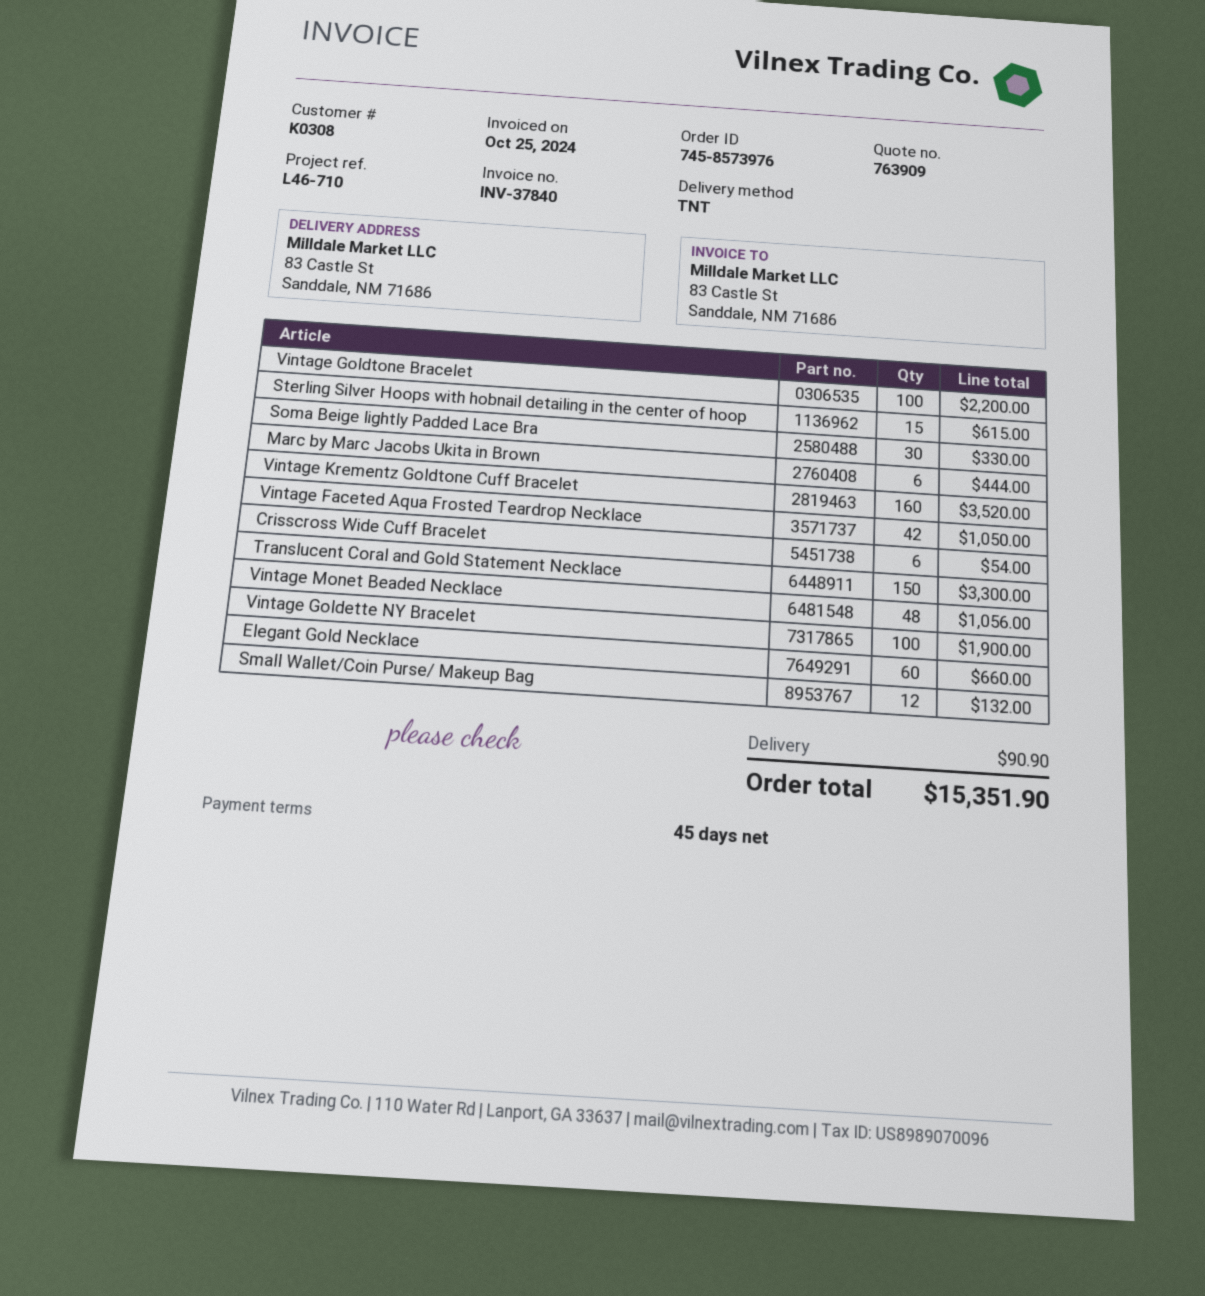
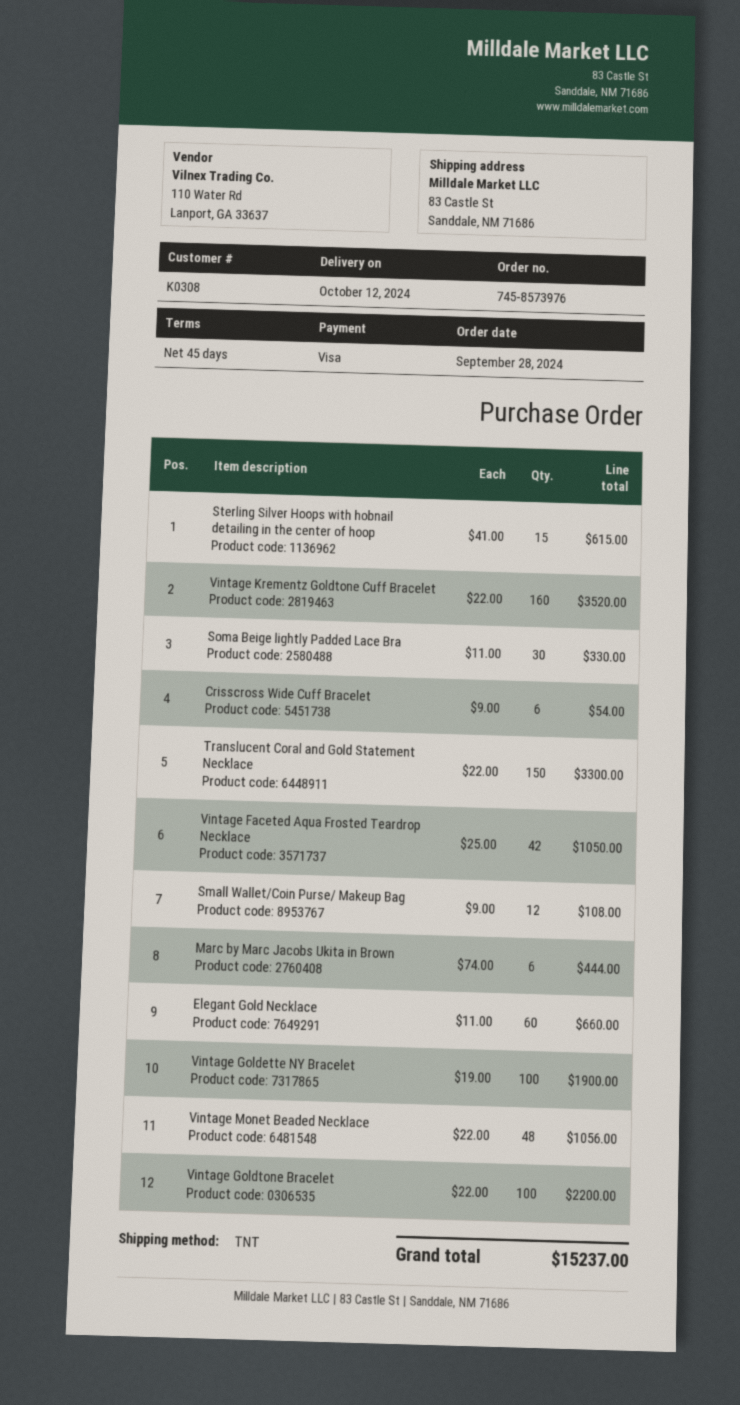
Small Wallet/Coin Purse/ Makeup Bag: 12 for 132.00 -> 12 for 108.00
shipping: 90.90 -> none
total: 15351.90 -> 15237.00

